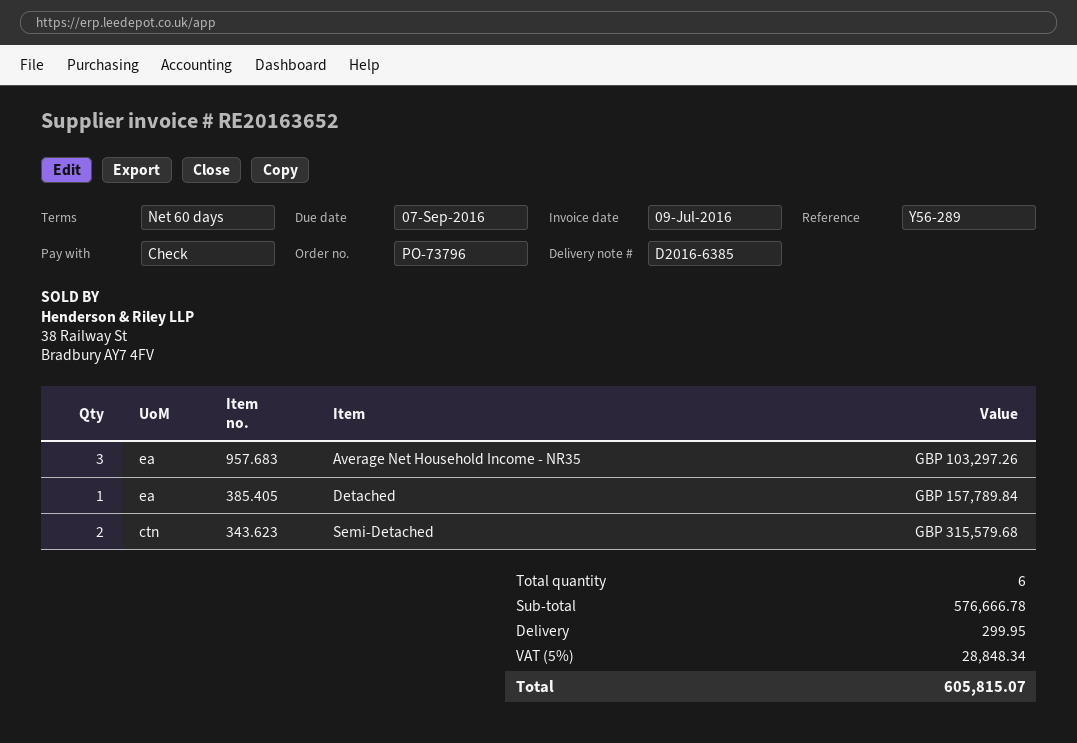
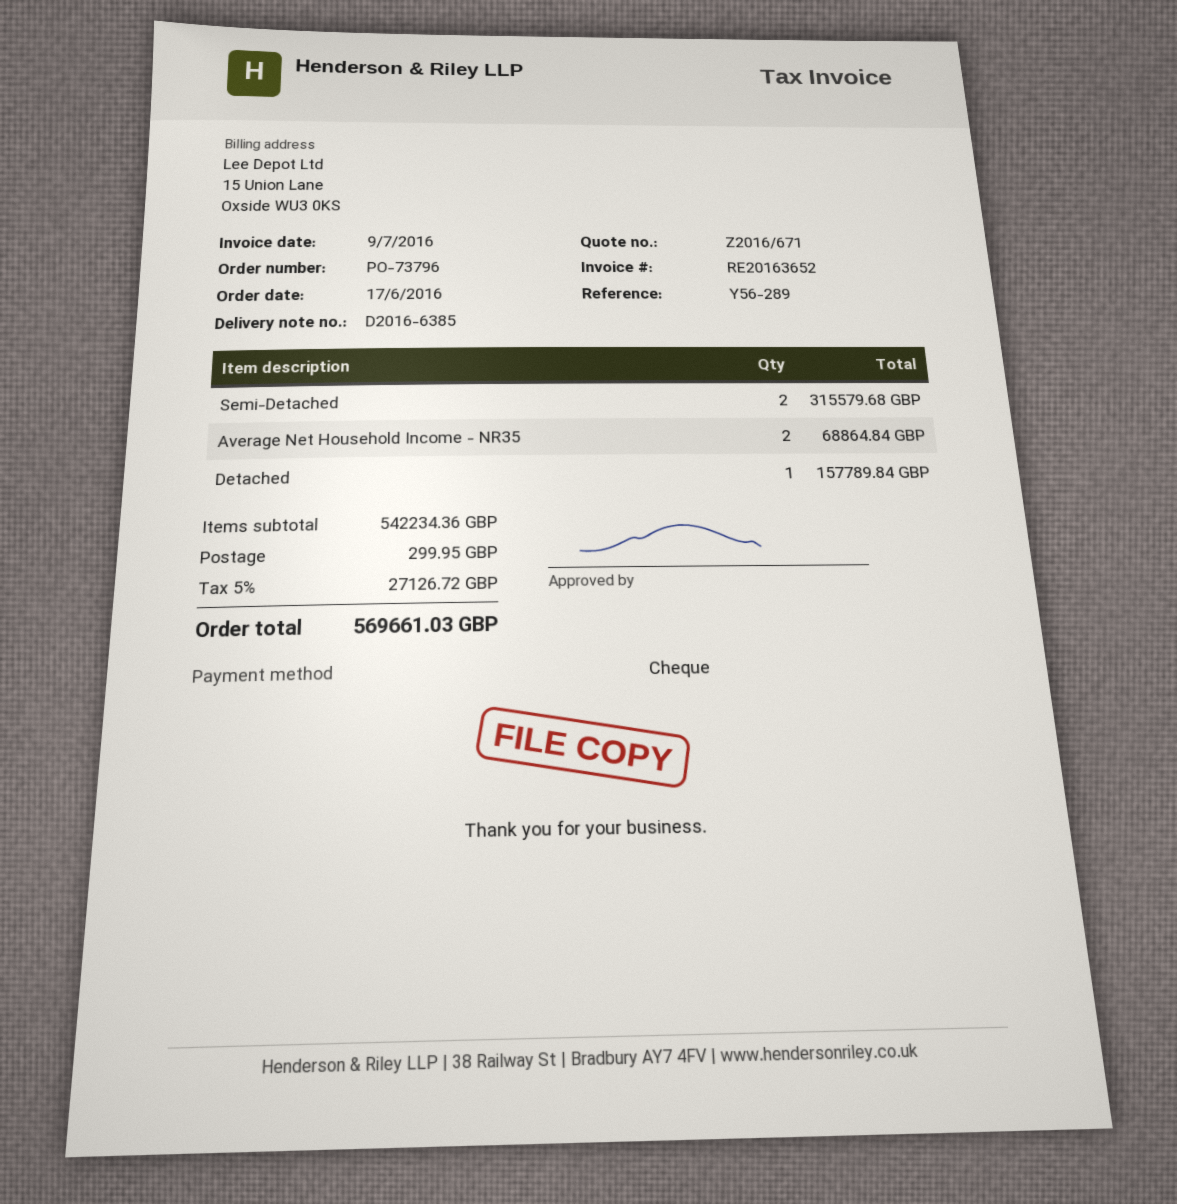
Average Net Household Income - NR35: 3 for 103297.26 -> 2 for 68864.84
subtotal: 576666.78 -> 542234.36
tax: 5% = 28848.34 -> 5% = 27126.72
total: 605815.07 -> 569661.03

